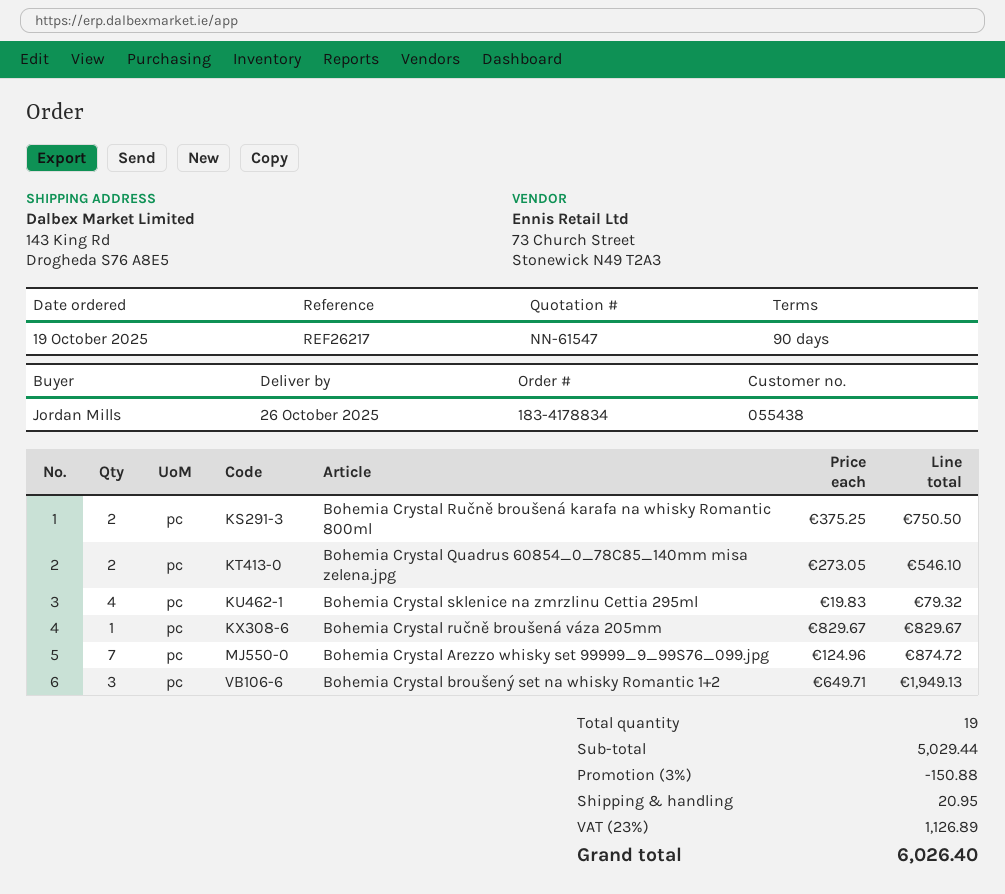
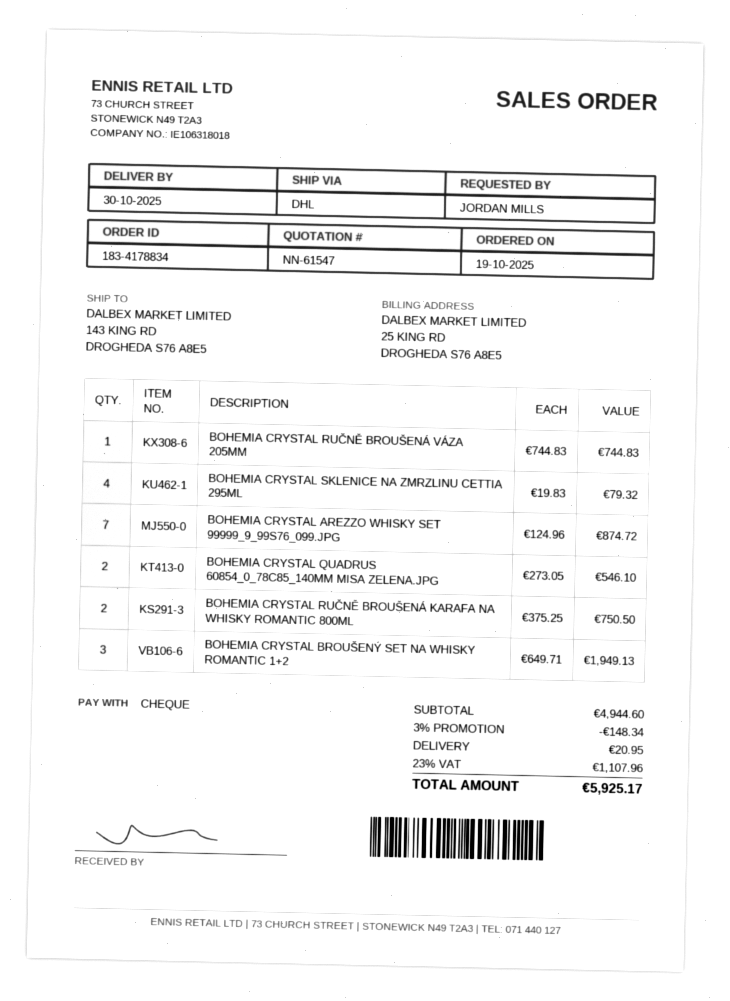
delivery date: 2025-10-26 -> 2025-10-30
Bohemia Crystal ručně broušená váza 205mm: 1 x 829.67 = 829.67 -> 1 x 744.83 = 744.83
subtotal: 5029.44 -> 4944.60
discount: 3% = 150.88 -> 3% = 148.34
tax: 23% = 1126.89 -> 23% = 1107.96
total: 6026.40 -> 5925.17

